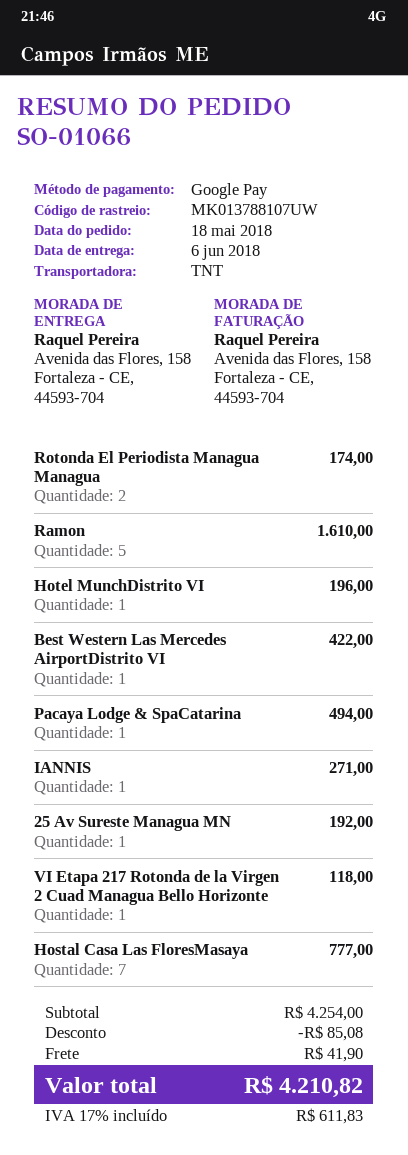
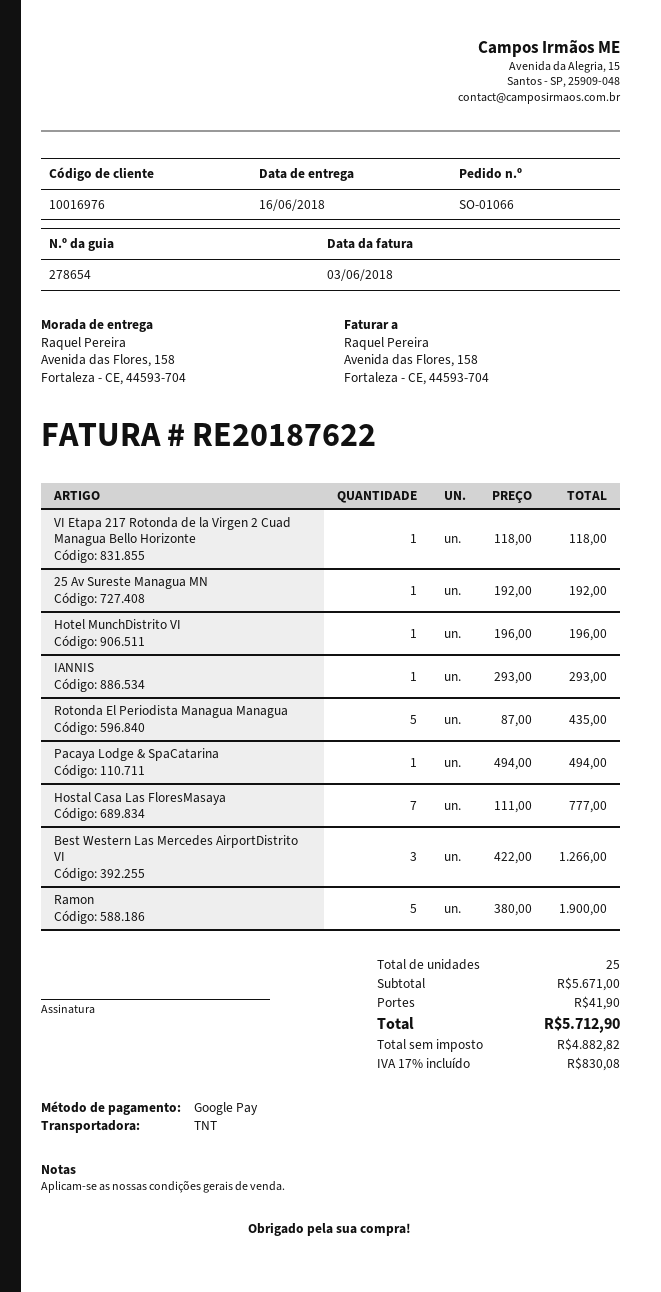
delivery date: 2018-06-06 -> 2018-06-16
Rotonda El Periodista Managua Managua: 2 for 174.00 -> 5 for 435.00
Ramon: 5 for 1610.00 -> 5 for 1900.00
Best Western Las Mercedes AirportDistrito VI: 1 for 422.00 -> 3 for 1266.00
IANNIS: 1 for 271.00 -> 1 for 293.00
subtotal: 4254.00 -> 5671.00
discount: 85.08 -> none
tax: 17% = 611.83 -> 17% = 830.08
total: 4210.82 -> 5712.90

